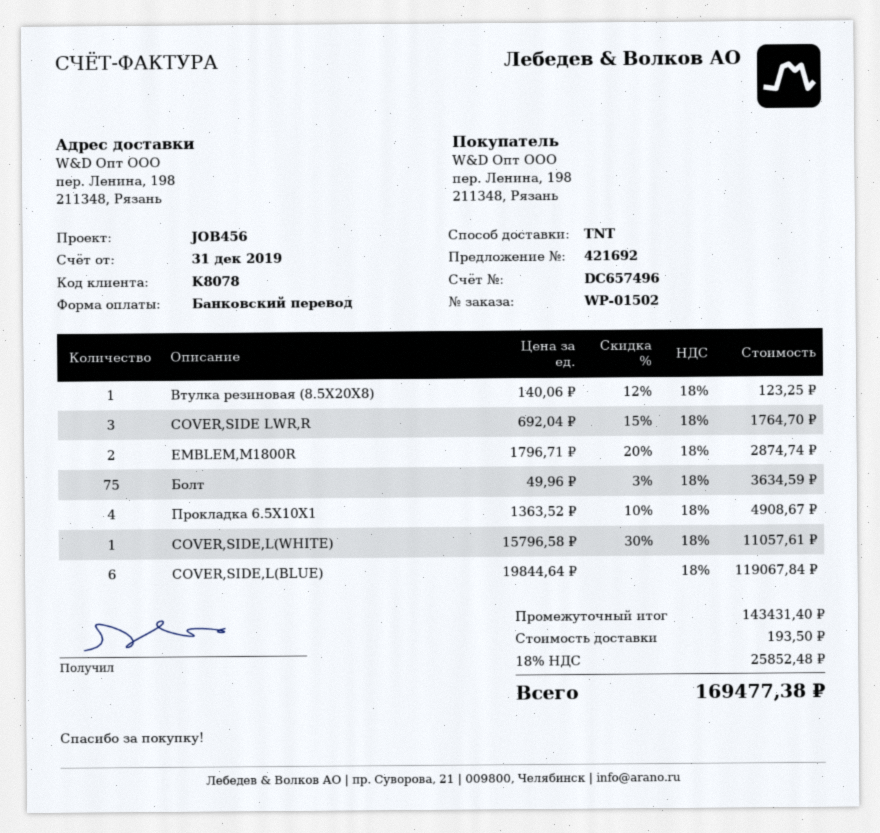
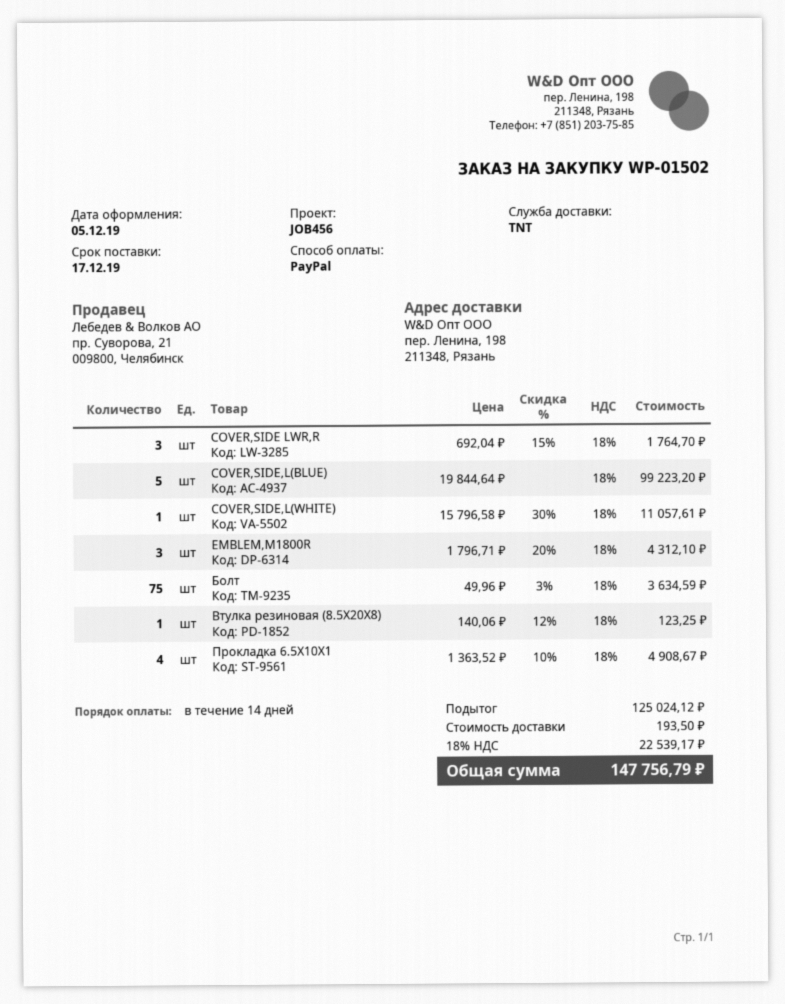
payment method: bank transfer -> PayPal
EMBLEM,M1800R: 2 x 1796.71 - 20% = 2874.74 -> 3 x 1796.71 - 20% = 4312.10
COVER,SIDE,L(BLUE): 6 x 19844.64 = 119067.84 -> 5 x 19844.64 = 99223.20
subtotal: 143431.40 -> 125024.12
tax: 18% = 25852.48 -> 18% = 22539.17
total: 169477.38 -> 147756.79

